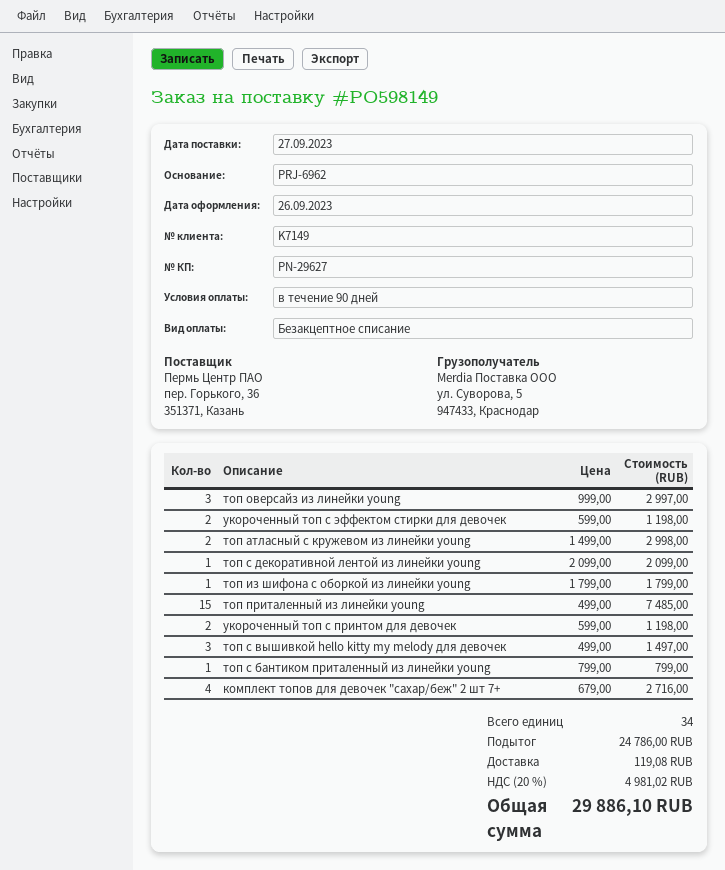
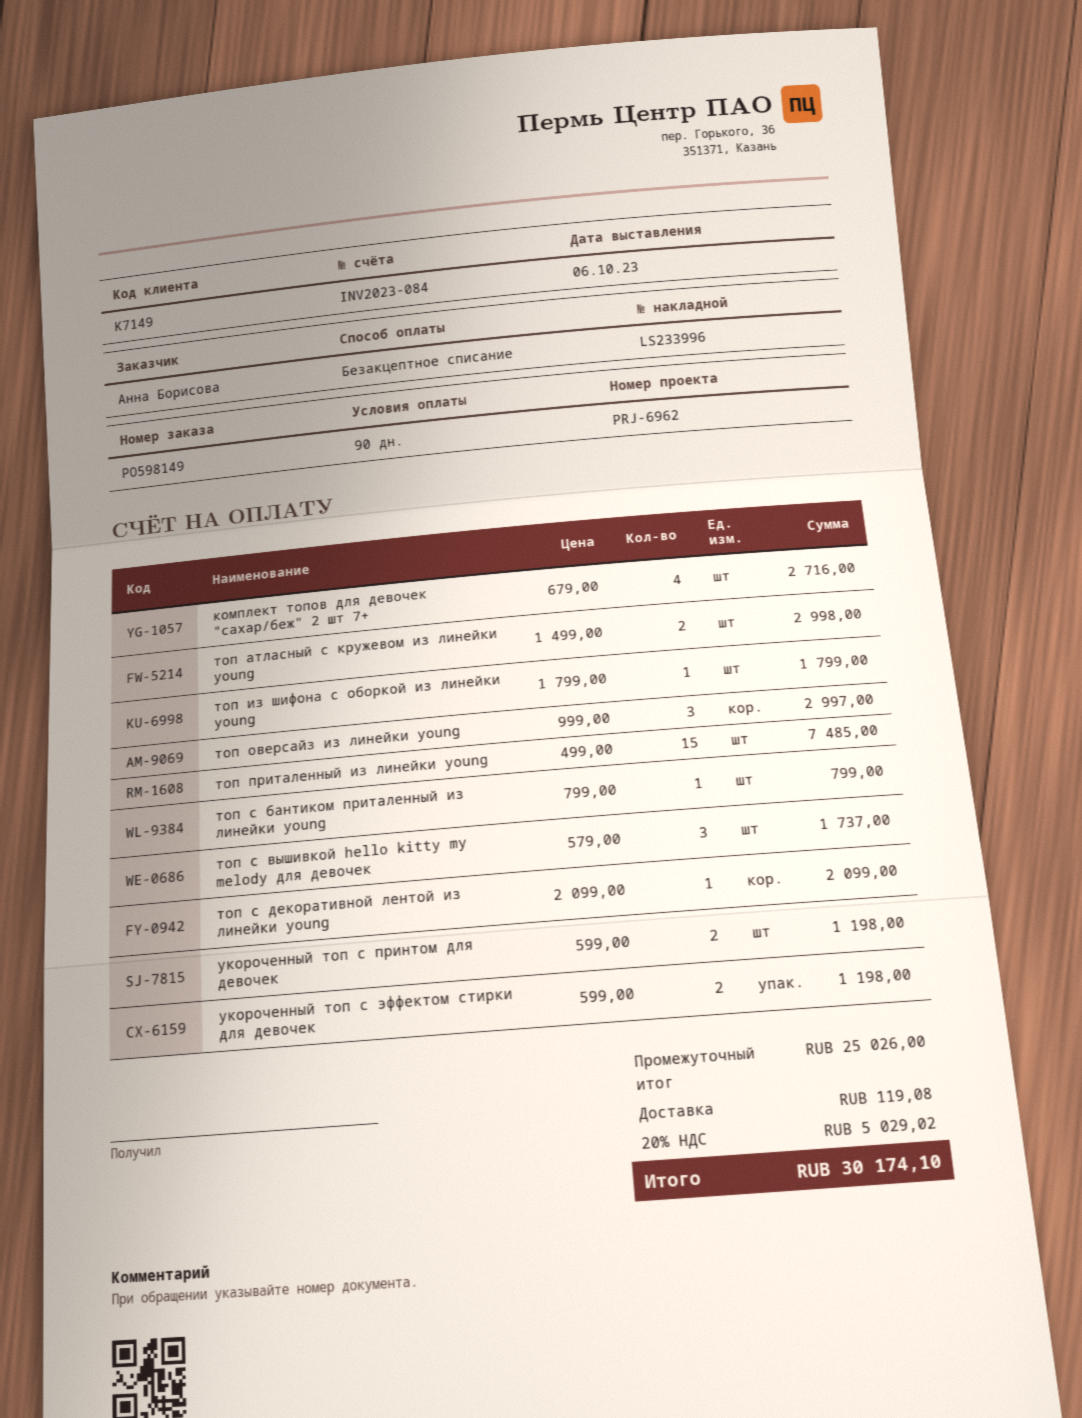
топ с вышивкой hello kitty my melody для девочек: 3 x 499.00 = 1497.00 -> 3 x 579.00 = 1737.00
subtotal: 24786.00 -> 25026.00
tax: 20% = 4981.02 -> 20% = 5029.02
total: 29886.10 -> 30174.10

